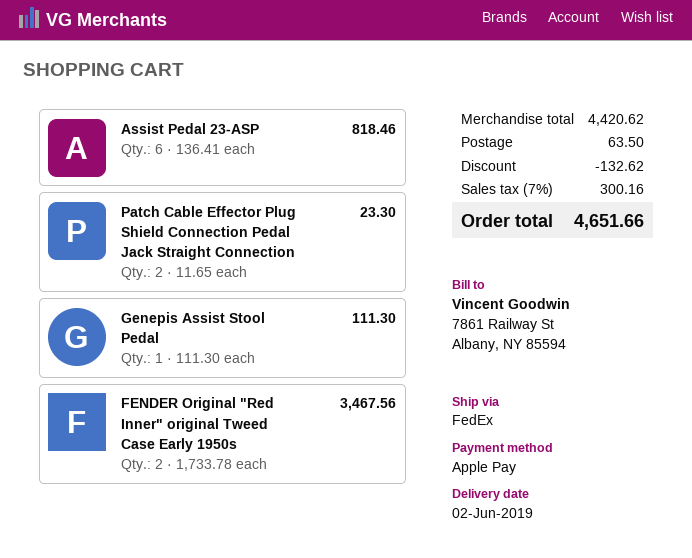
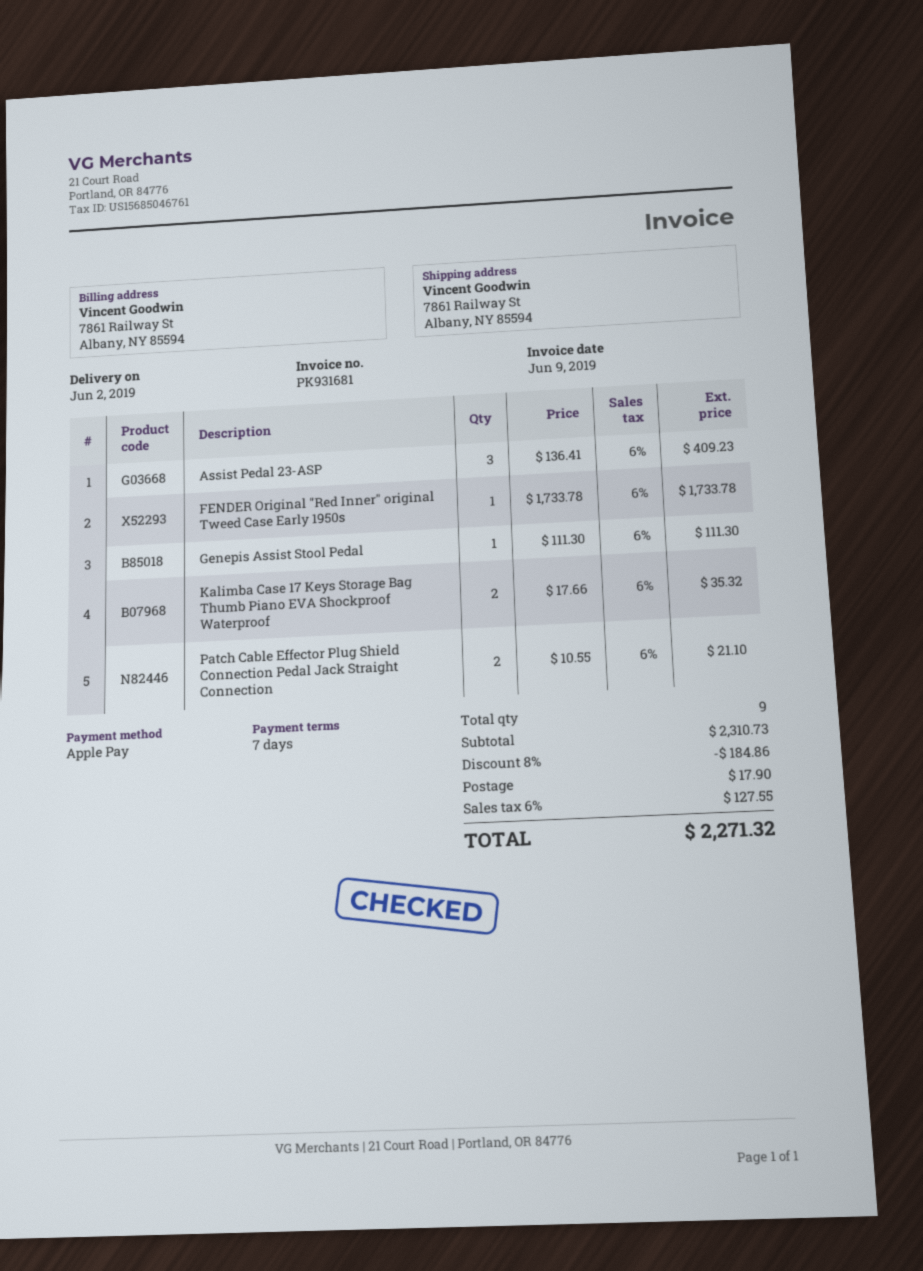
Assist Pedal 23-ASP: 6 x 136.41 = 818.46 -> 3 x 136.41 = 409.23
Patch Cable Effector Plug Shield Connection Pedal Jack Straight Connection: 2 x 11.65 = 23.30 -> 2 x 10.55 = 21.10
FENDER Original "Red Inner" original Tweed Case Early 1950s: 2 x 1733.78 = 3467.56 -> 1 x 1733.78 = 1733.78
Kalimba Case 17 Keys Storage Bag Thumb Piano EVA Shockproof Waterproof: none -> 2 x 17.66 = 35.32
subtotal: 4420.62 -> 2310.73
discount: 132.62 -> 184.86
shipping: 63.50 -> 17.90
tax: 7% = 300.16 -> 6% = 127.55
total: 4651.66 -> 2271.32

